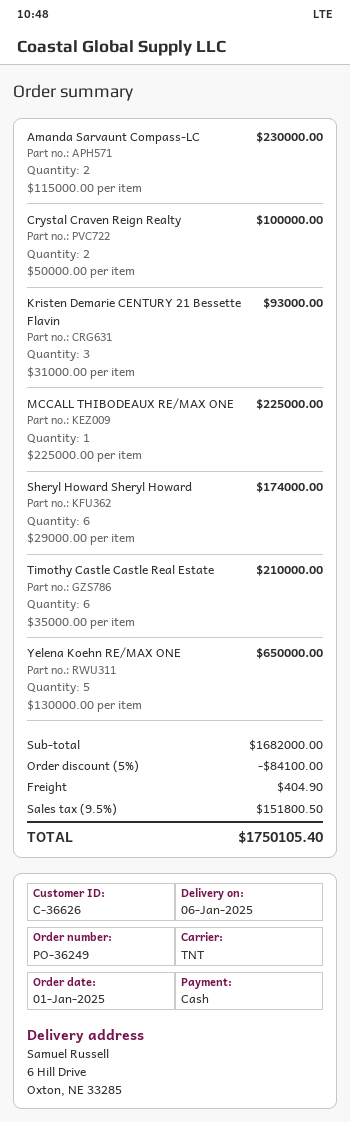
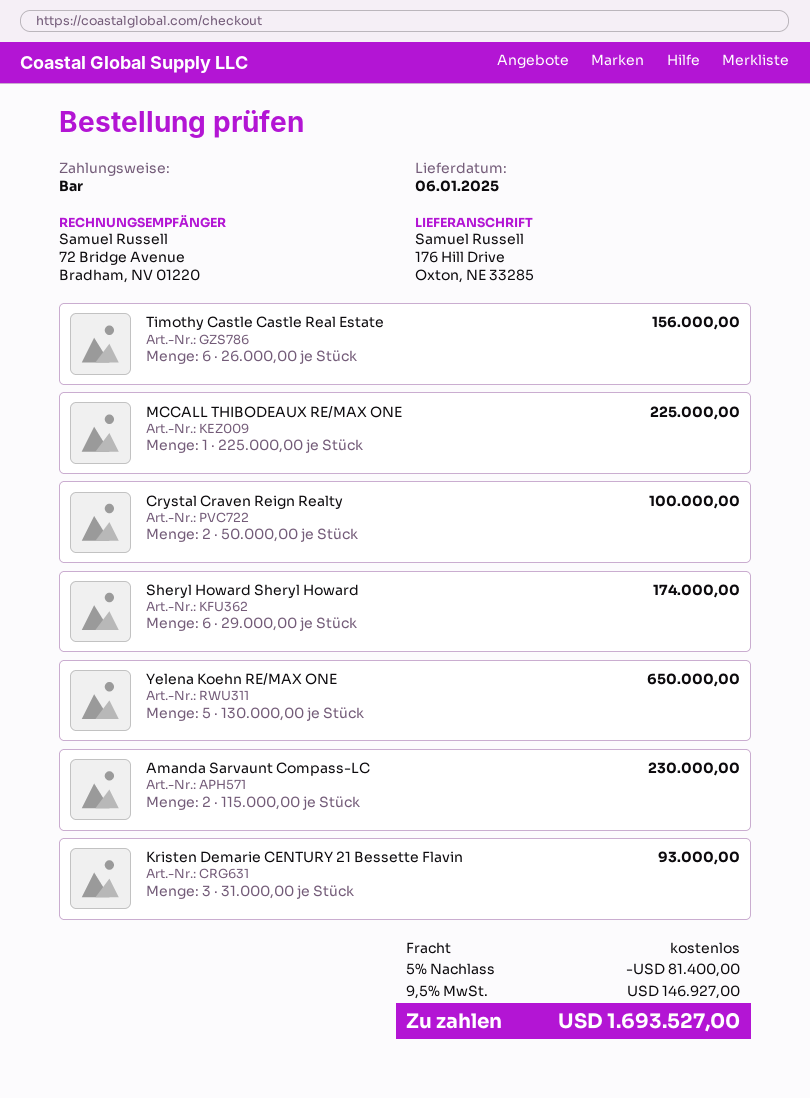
ship to: 6 Hill Drive, Oxton, NE 33285 -> 176 Hill Drive, Oxton, NE 33285
Timothy Castle Castle Real Estate: 6 x 35000.00 = 210000.00 -> 6 x 26000.00 = 156000.00
discount: 5% = 84100.00 -> 5% = 81400.00
shipping: 404.90 -> 0.00
tax: 9.5% = 151800.50 -> 9.5% = 146927.00
total: 1750105.40 -> 1693527.00

